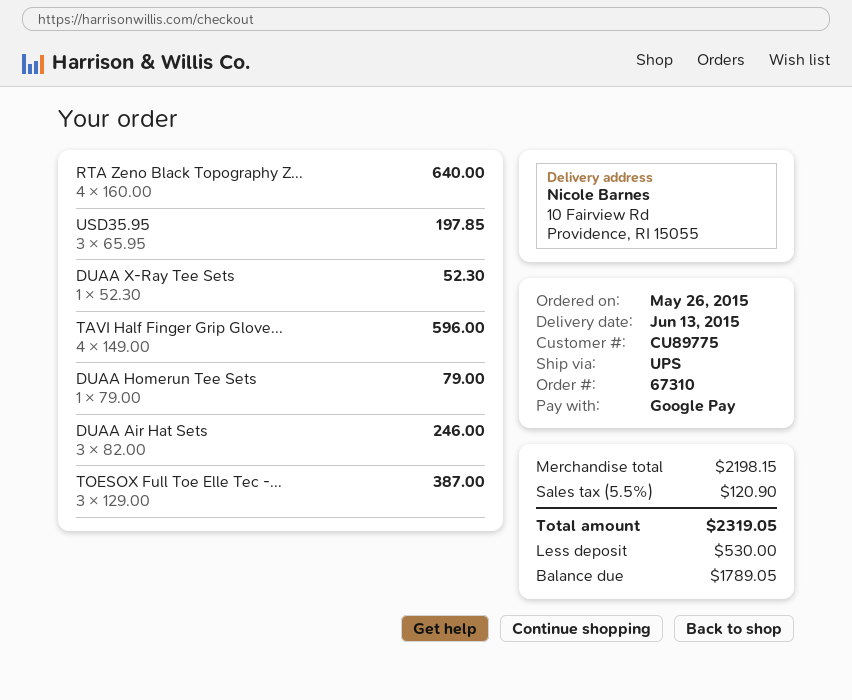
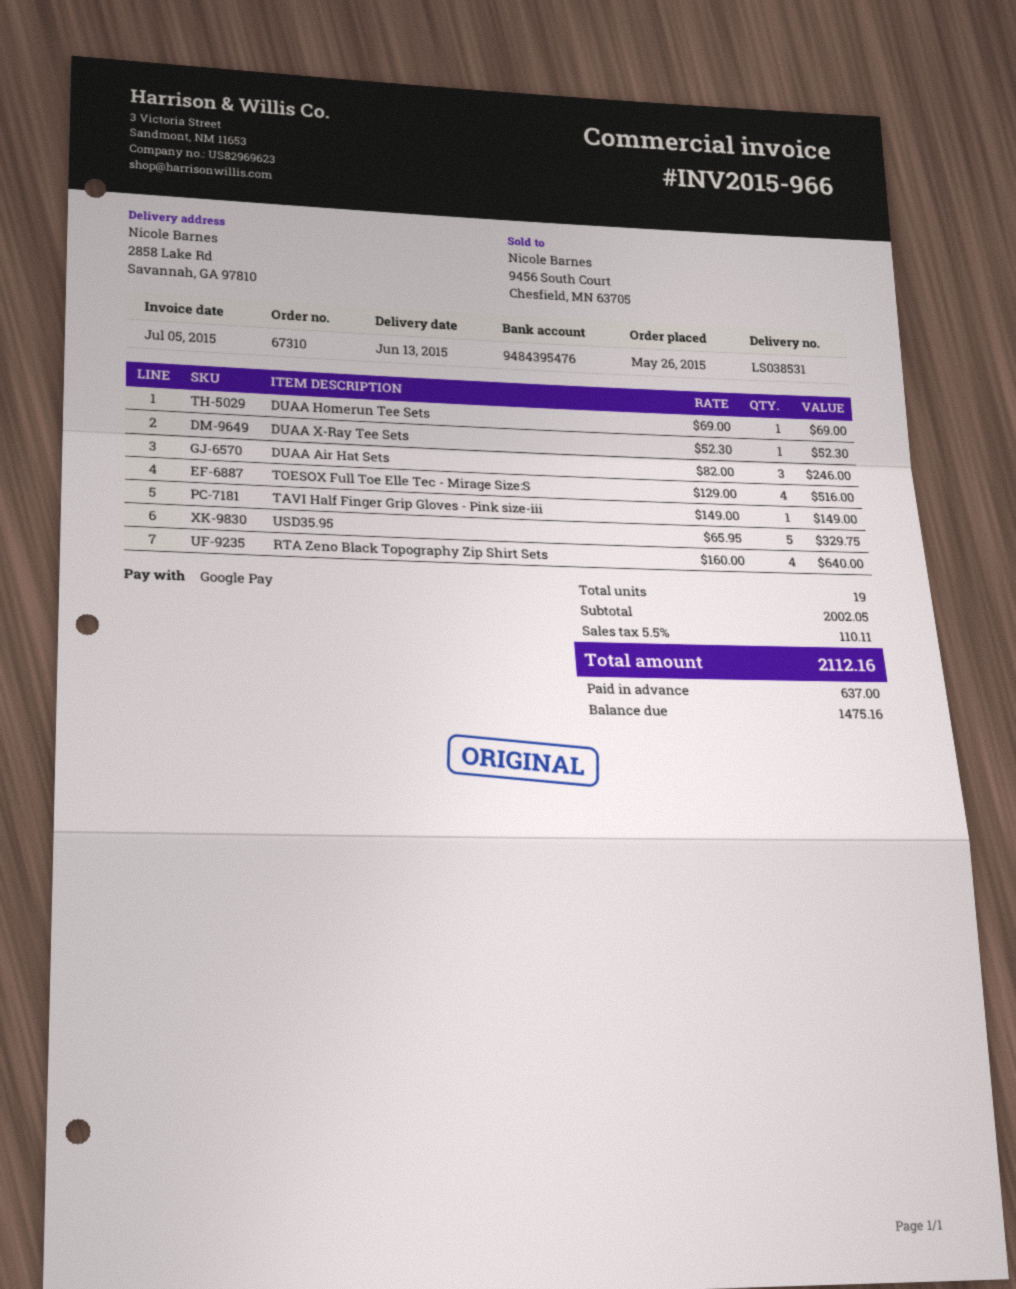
ship to: 10 Fairview Rd, Providence, RI 15055 -> 2858 Lake Rd, Savannah, GA 97810
USD35.95: 3 x 65.95 = 197.85 -> 5 x 65.95 = 329.75
TAVI Half Finger Grip Glove...: 4 x 149.00 = 596.00 -> 1 x 149.00 = 149.00
DUAA Homerun Tee Sets: 1 x 79.00 = 79.00 -> 1 x 69.00 = 69.00
TOESOX Full Toe Elle Tec -...: 3 x 129.00 = 387.00 -> 4 x 129.00 = 516.00
subtotal: 2198.15 -> 2002.05
tax: 5.5% = 120.90 -> 5.5% = 110.11
total: 2319.05 -> 2112.16
deposit: 530.00 -> 637.00
balance: 1789.05 -> 1475.16

